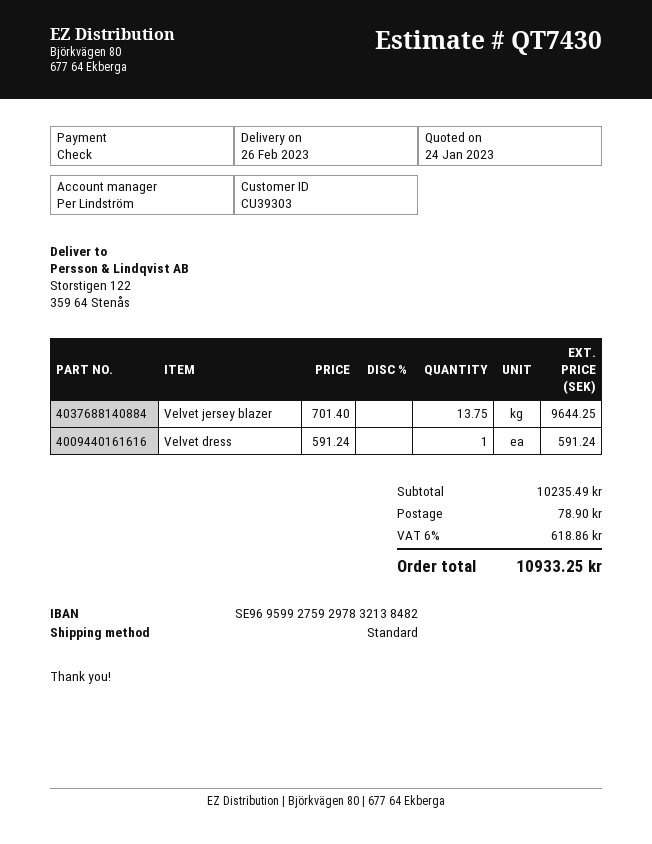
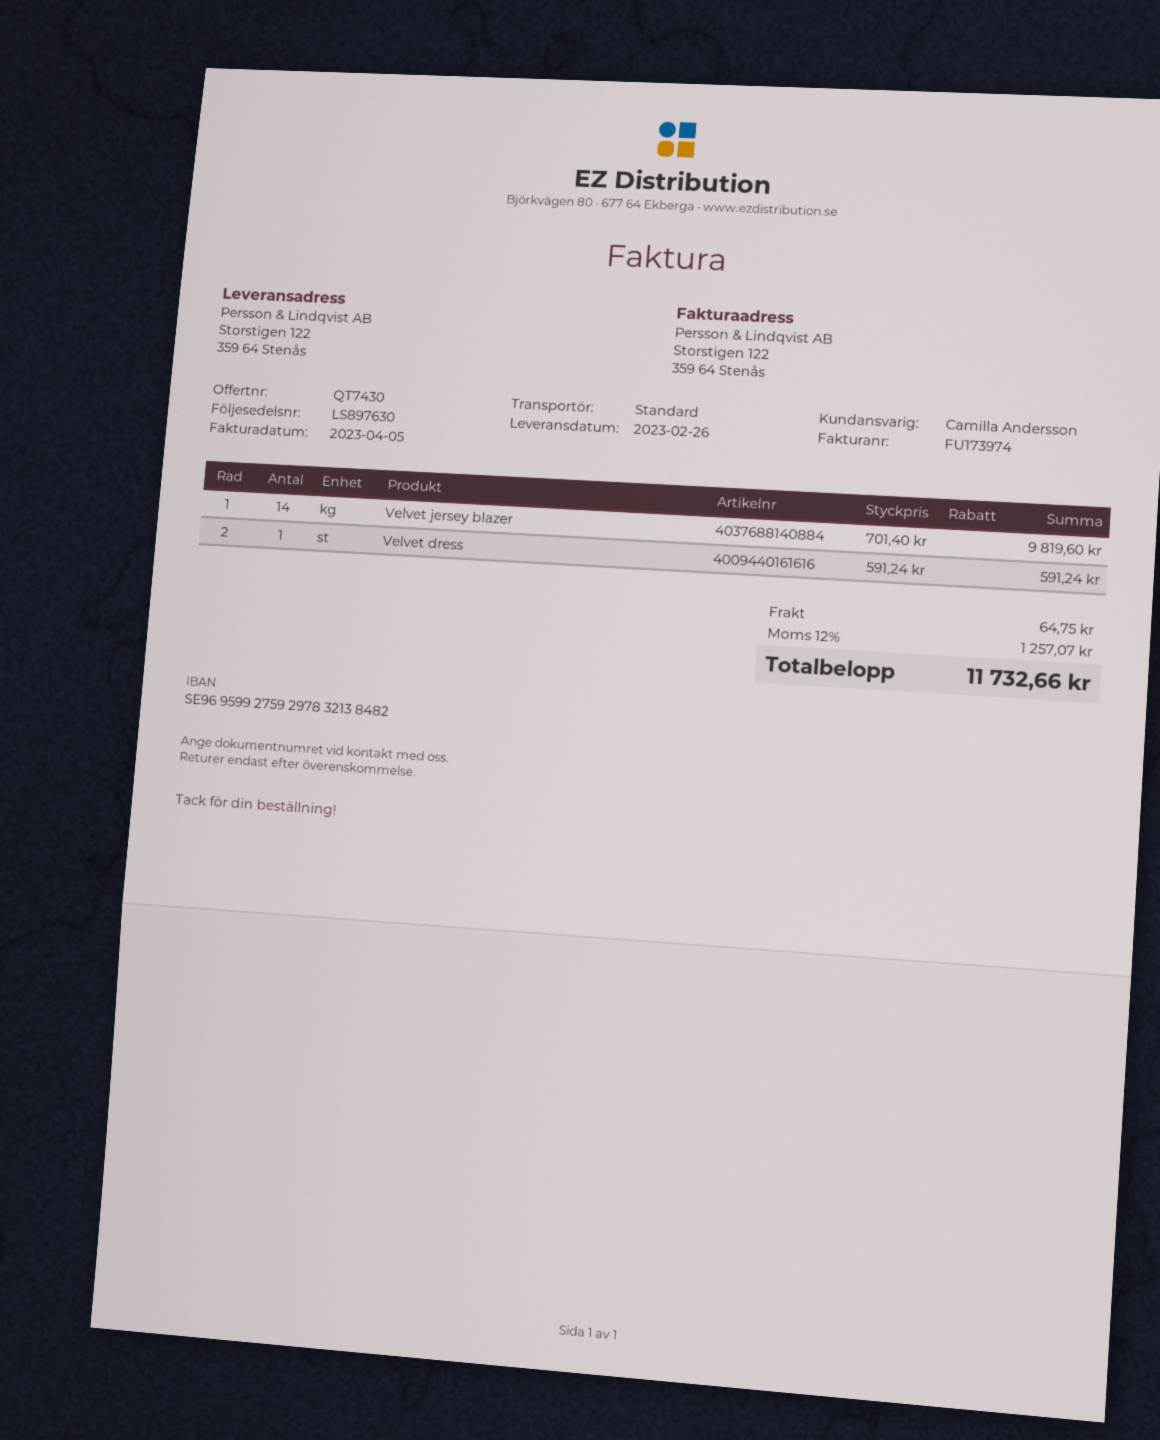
sales rep: Per Lindström -> Camilla Andersson
Velvet jersey blazer: 13.75 x 701.40 = 9644.25 -> 14 x 701.40 = 9819.60
shipping: 78.90 -> 64.75
tax: 6% = 618.86 -> 12% = 1257.07
total: 10933.25 -> 11732.66

